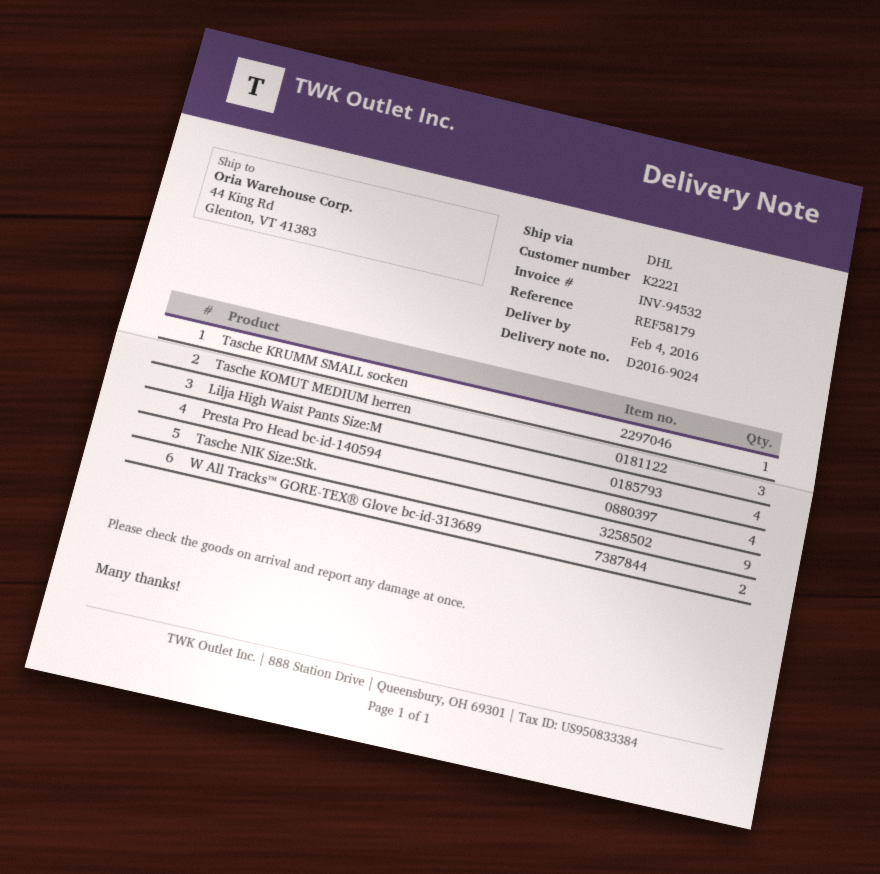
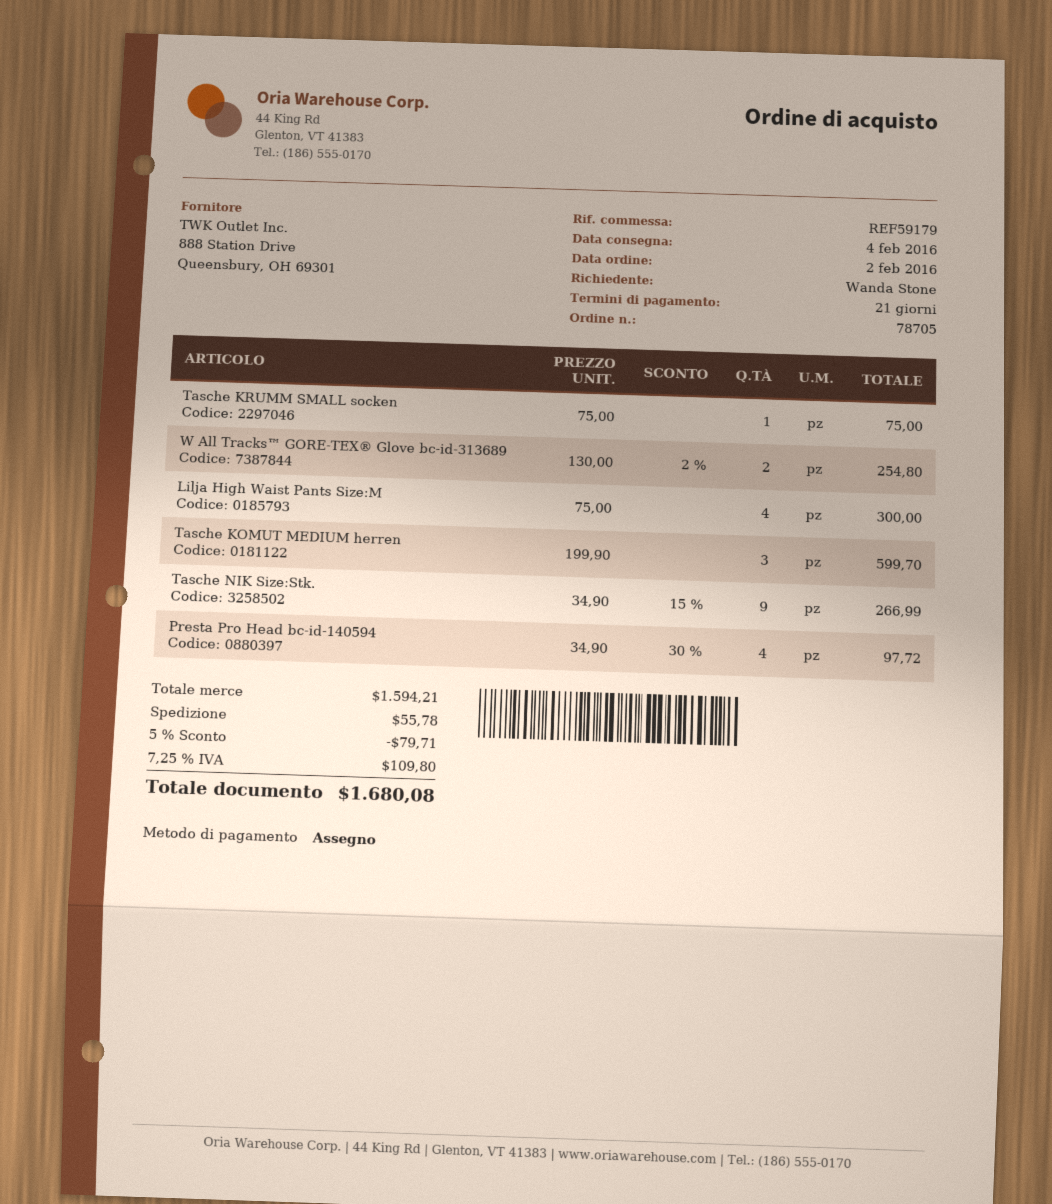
reference: REF58179 -> REF59179

